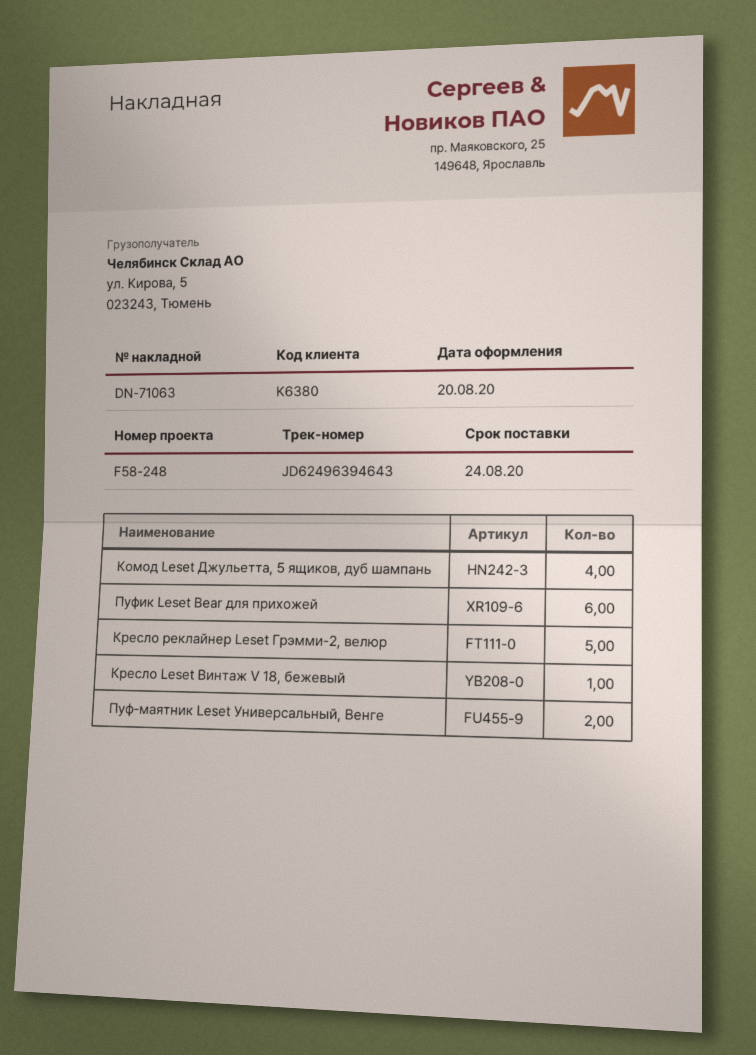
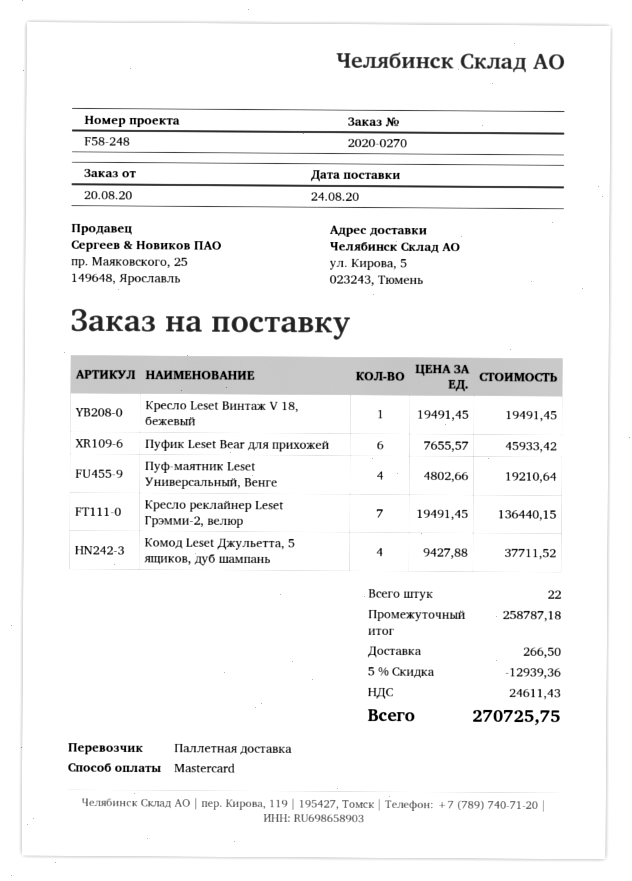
Кресло реклайнер Leset Грэмми-2, велюр: 5 -> 7
Пуф-маятник Leset Универсальный, Венге: 2 -> 4

